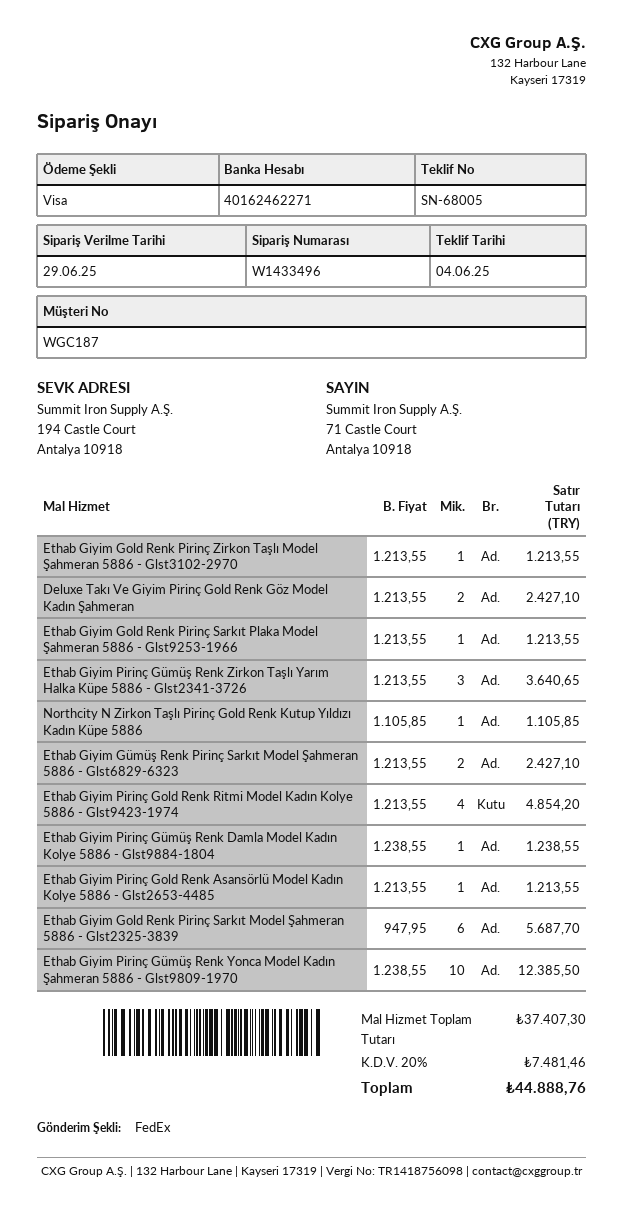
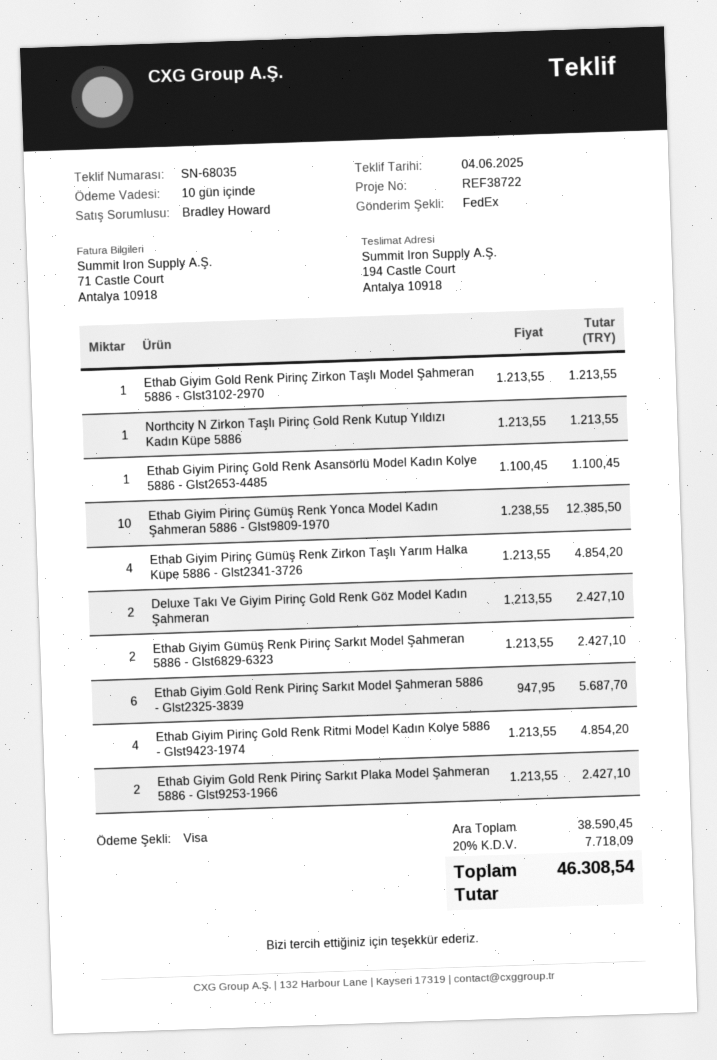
quote number: SN-68005 -> SN-68035
Ethab Giyim Gold Renk Pirinç Sarkıt Plaka Model Şahmeran 5886 - Glst9253-1966: 1 x 1213.55 = 1213.55 -> 2 x 1213.55 = 2427.10
Ethab Giyim Pirinç Gümüş Renk Zirkon Taşlı Yarım Halka Küpe 5886 - Glst2341-3726: 3 x 1213.55 = 3640.65 -> 4 x 1213.55 = 4854.20
Northcity N Zirkon Taşlı Pirinç Gold Renk Kutup Yıldızı Kadın Küpe 5886: 1 x 1105.85 = 1105.85 -> 1 x 1213.55 = 1213.55
Ethab Giyim Pirinç Gümüş Renk Damla Model Kadın Kolye 5886 - Glst9884-1804: 1 x 1238.55 = 1238.55 -> none
Ethab Giyim Pirinç Gold Renk Asansörlü Model Kadın Kolye 5886 - Glst2653-4485: 1 x 1213.55 = 1213.55 -> 1 x 1100.45 = 1100.45
subtotal: 37407.30 -> 38590.45
tax: 20% = 7481.46 -> 20% = 7718.09
total: 44888.76 -> 46308.54

